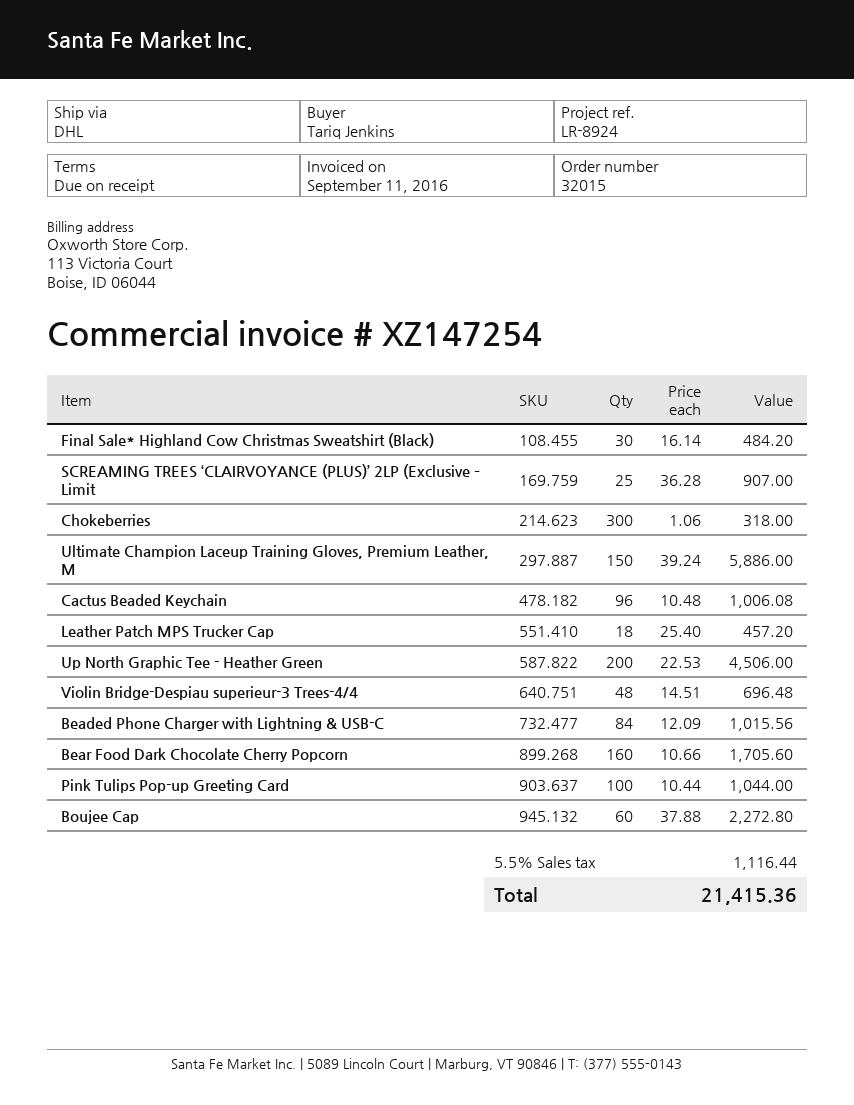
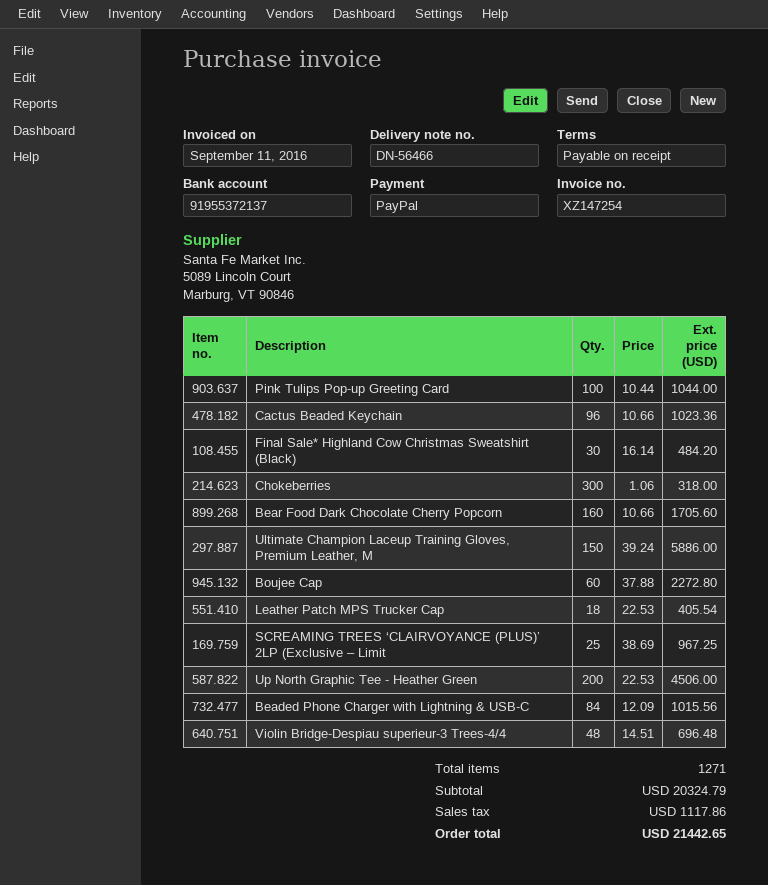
SCREAMING TREES ‘CLAIRVOYANCE (PLUS)’ 2LP (Exclusive – Limit: 25 x 36.28 = 907.00 -> 25 x 38.69 = 967.25
Cactus Beaded Keychain: 96 x 10.48 = 1006.08 -> 96 x 10.66 = 1023.36
Leather Patch MPS Trucker Cap: 18 x 25.40 = 457.20 -> 18 x 22.53 = 405.54
tax: 1116.44 -> 1117.86
total: 21415.36 -> 21442.65

